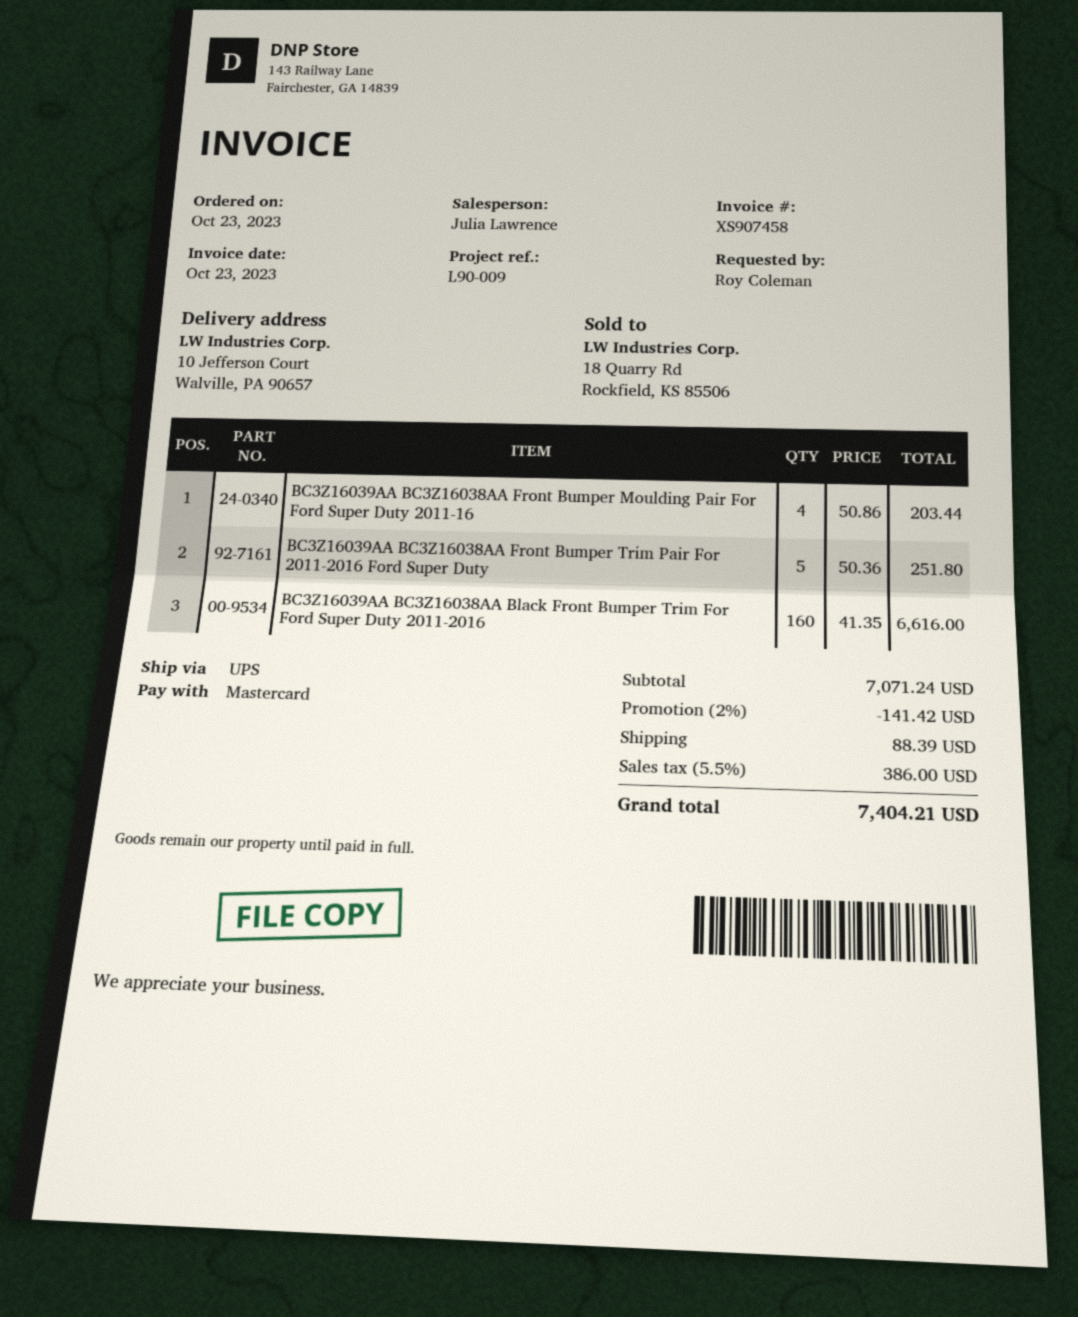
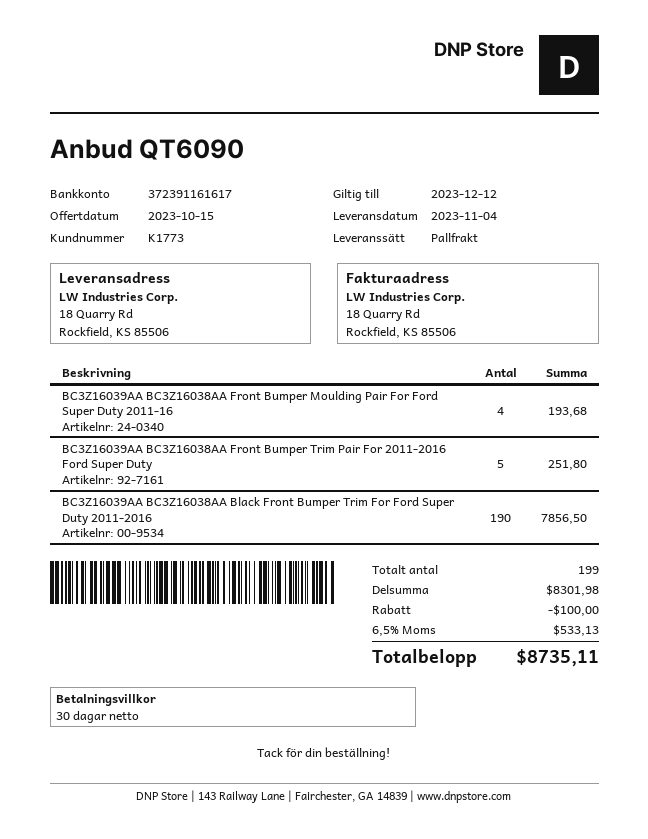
shipping method: UPS -> pallet freight
ship to: 10 Jefferson Court, Walville, PA 90657 -> 18 Quarry Rd, Rockfield, KS 85506
BC3Z16039AA BC3Z16038AA Front Bumper Moulding Pair For Ford Super Duty 2011-16: 4 for 203.44 -> 4 for 193.68
BC3Z16039AA BC3Z16038AA Black Front Bumper Trim For Ford Super Duty 2011-2016: 160 for 6616.00 -> 190 for 7856.50
subtotal: 7071.24 -> 8301.98
discount: 141.42 -> 100.00
shipping: 88.39 -> none
tax: 5.5% = 386.00 -> 6.5% = 533.13
total: 7404.21 -> 8735.11

